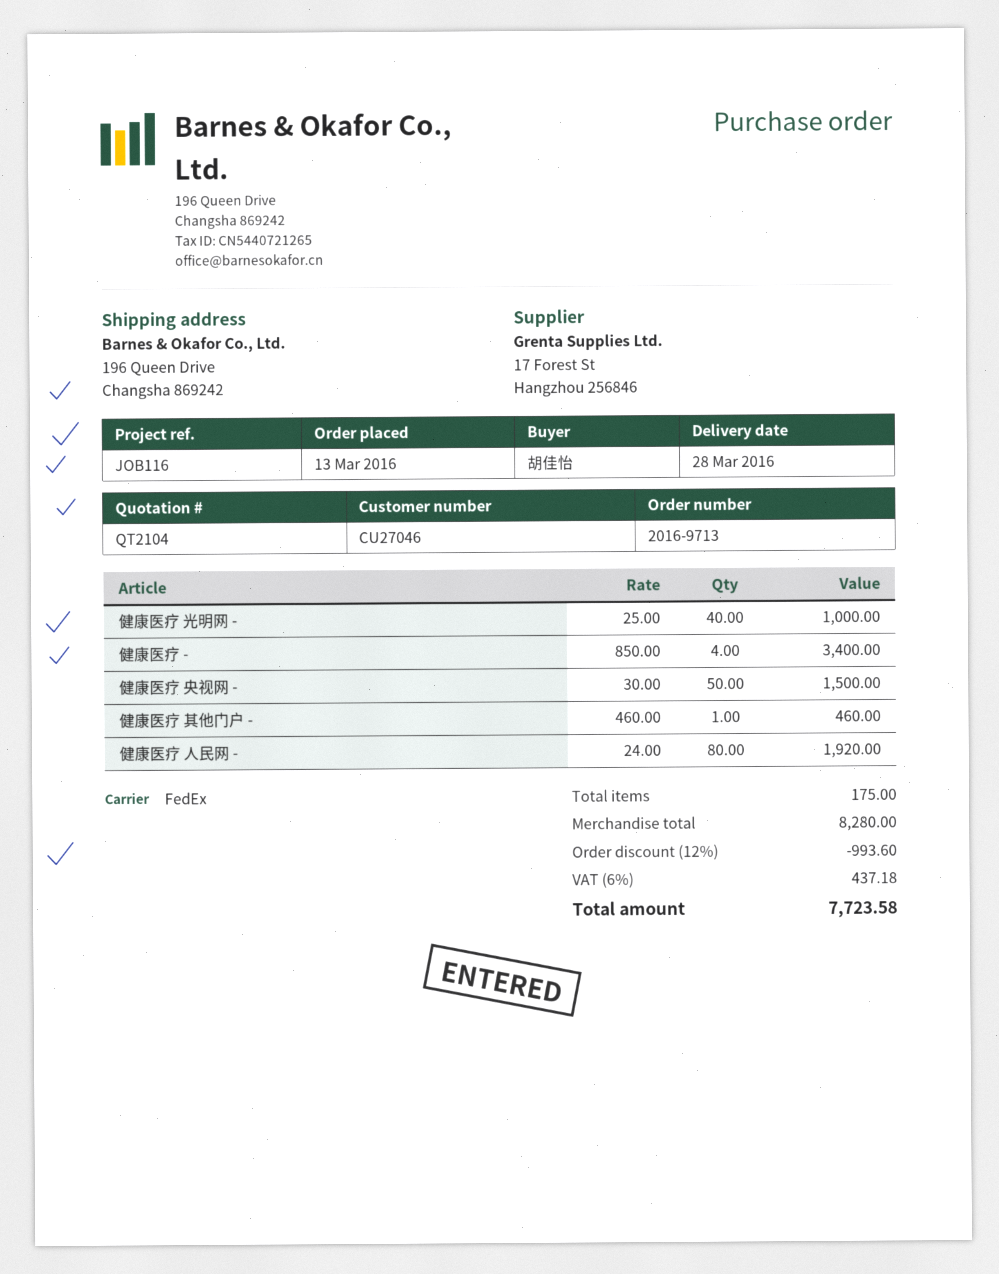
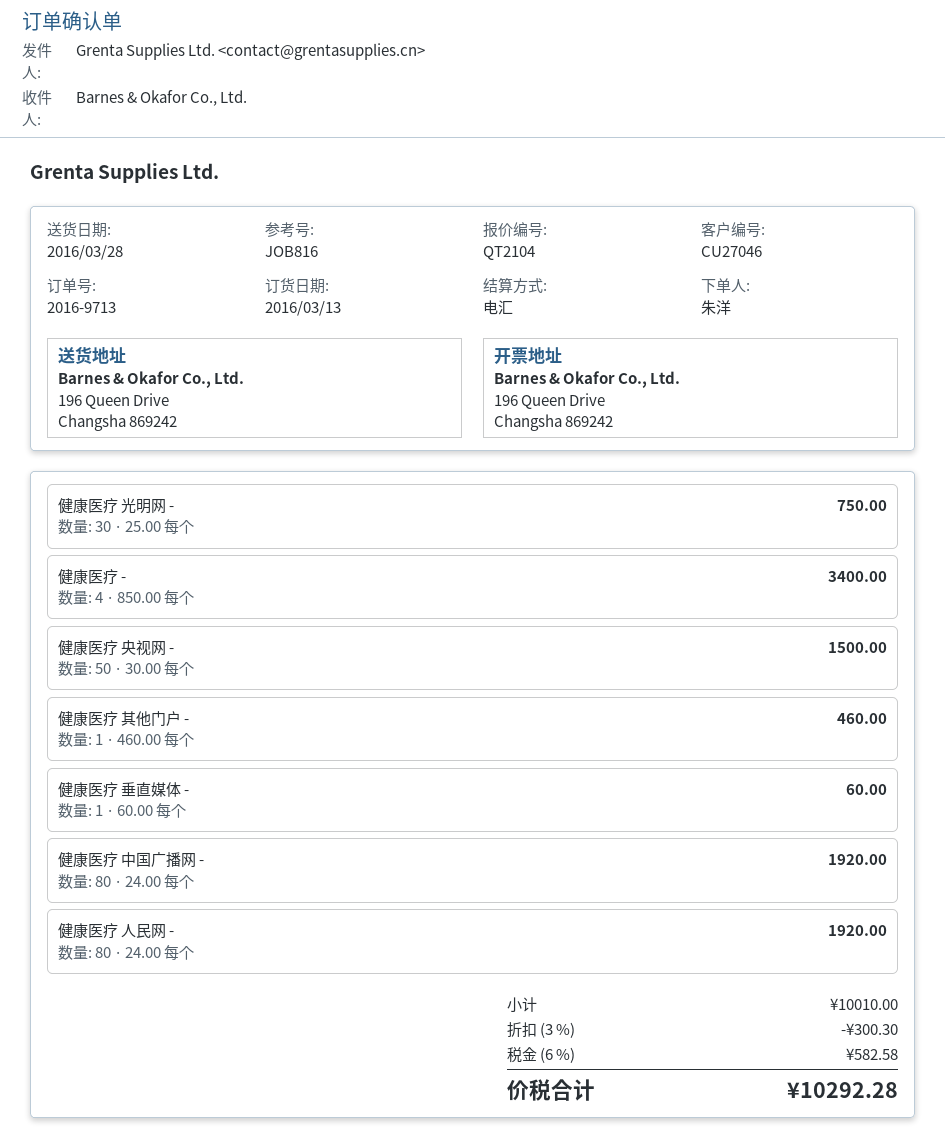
reference: JOB116 -> JOB816
ordered by: 胡佳怡 -> 朱洋
健康医疗 光明网 -: 40 x 25.00 = 1000.00 -> 30 x 25.00 = 750.00
健康医疗 垂直媒体 -: none -> 1 x 60.00 = 60.00
健康医疗 中国广播网 -: none -> 80 x 24.00 = 1920.00
subtotal: 8280.00 -> 10010.00
discount: 12% = 993.60 -> 3% = 300.30
tax: 6% = 437.18 -> 6% = 582.58
total: 7723.58 -> 10292.28

